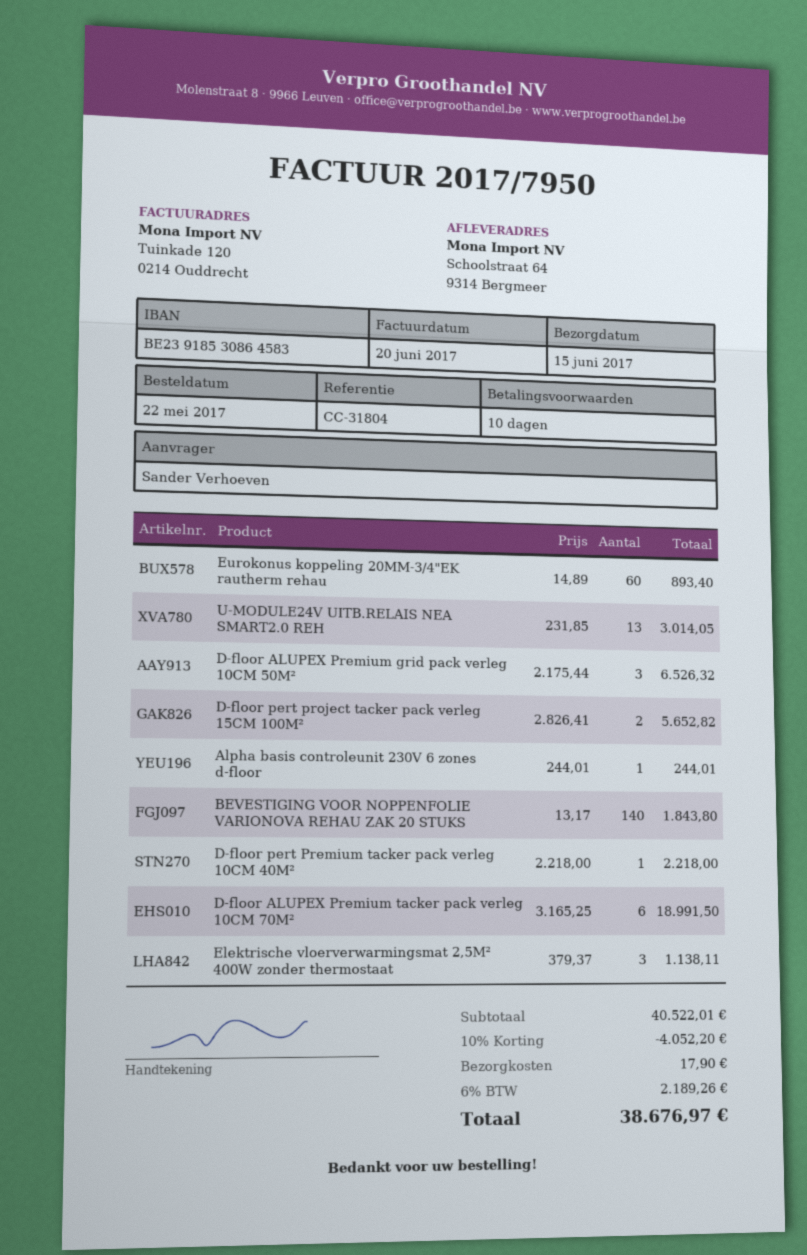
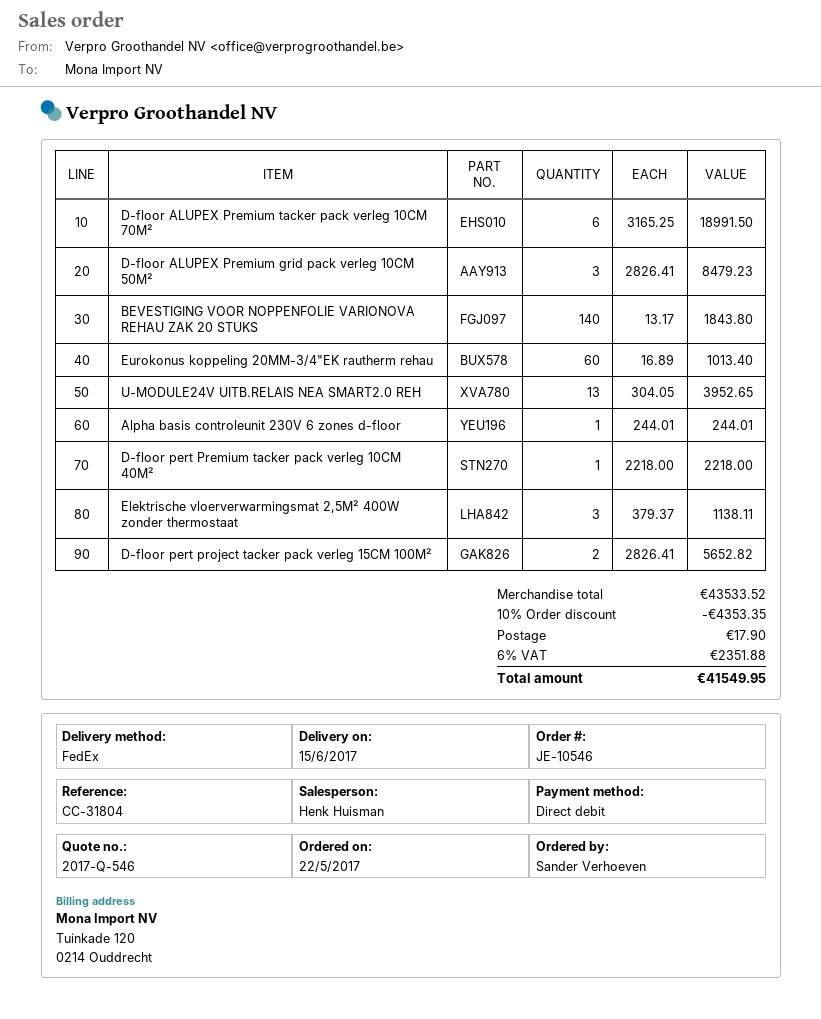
Eurokonus koppeling 20MM-3/4"EK rautherm rehau: 60 x 14.89 = 893.40 -> 60 x 16.89 = 1013.40
U-MODULE24V UITB.RELAIS NEA SMART2.0 REH: 13 x 231.85 = 3014.05 -> 13 x 304.05 = 3952.65
D-floor ALUPEX Premium grid pack verleg 10CM 50M²: 3 x 2175.44 = 6526.32 -> 3 x 2826.41 = 8479.23
subtotal: 40522.01 -> 43533.52
discount: 10% = 4052.20 -> 10% = 4353.35
tax: 6% = 2189.26 -> 6% = 2351.88
total: 38676.97 -> 41549.95

